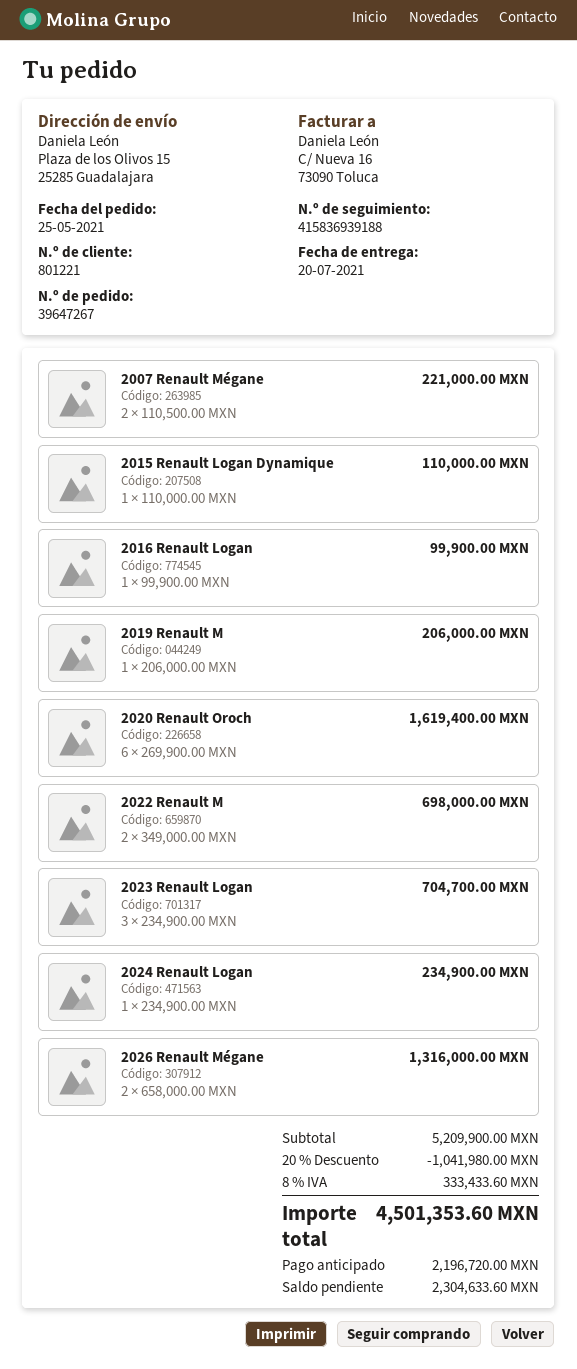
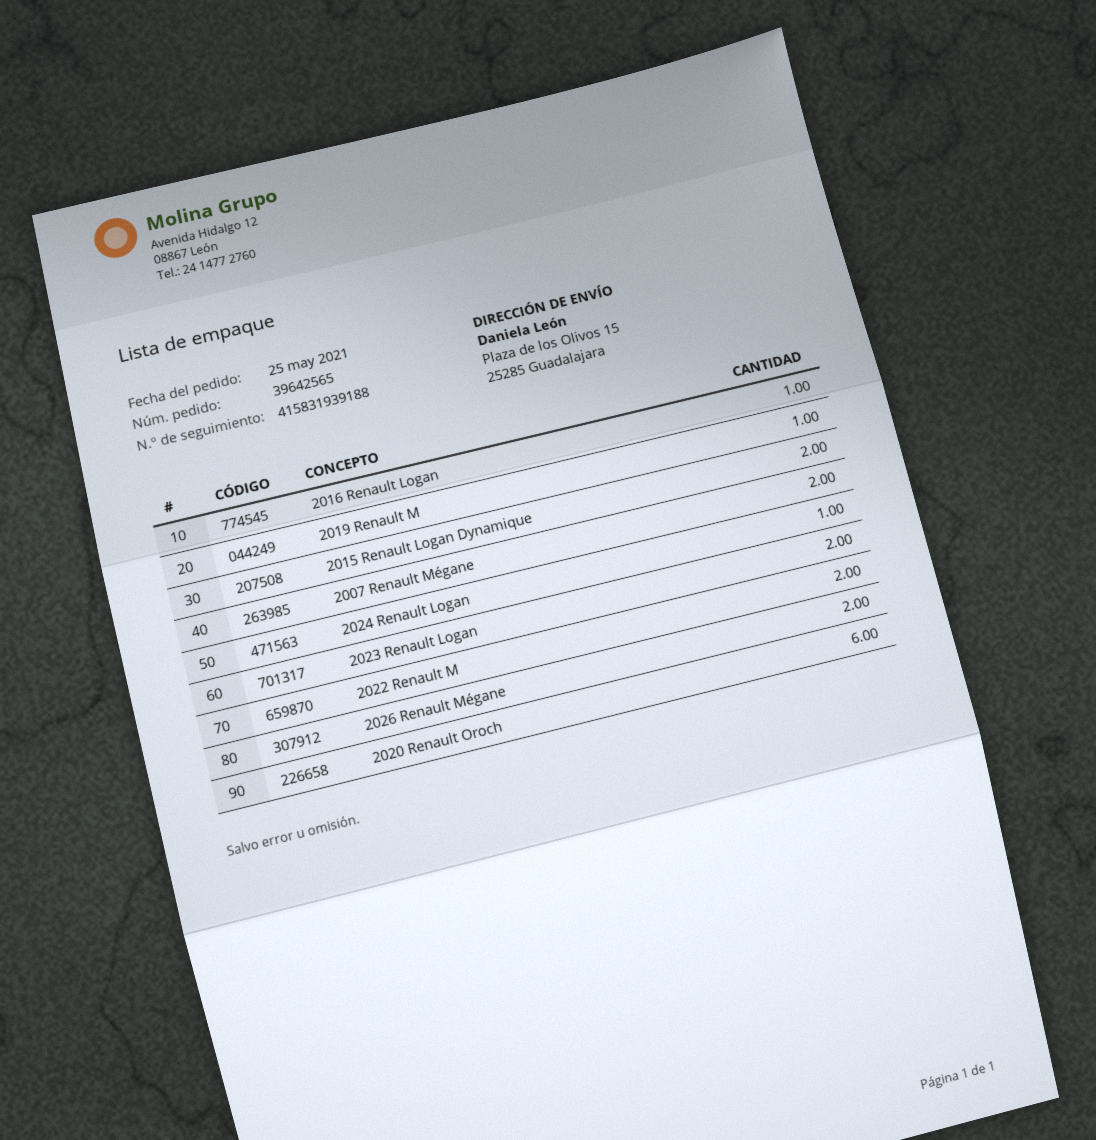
order number: 39647267 -> 39642565
tracking number: 415836939188 -> 415831939188
2015 Renault Logan Dynamique: 1 -> 2
2023 Renault Logan: 3 -> 2

